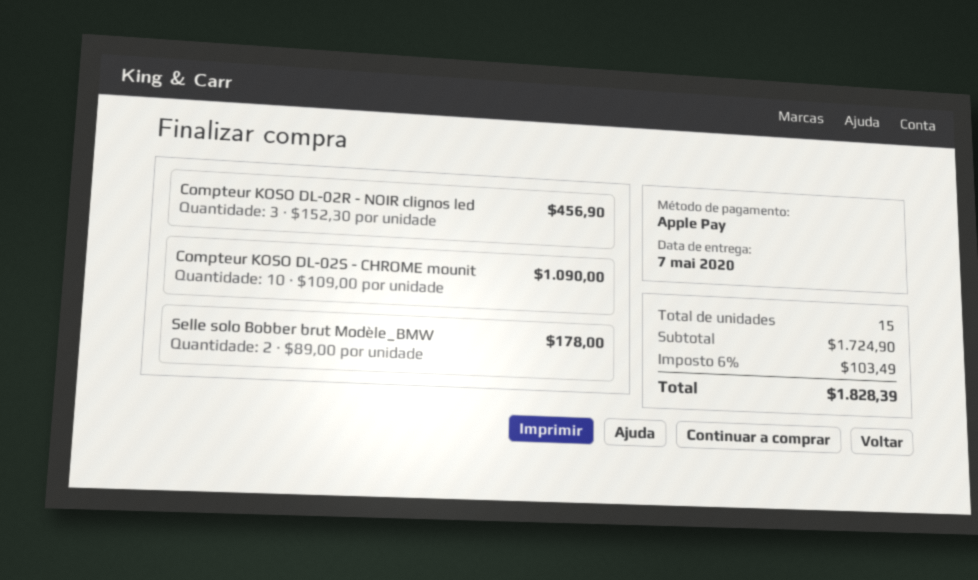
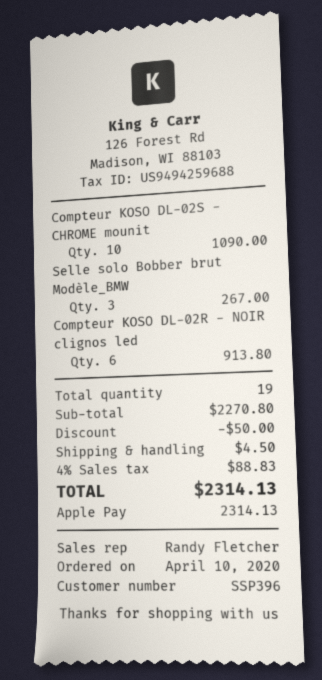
Compteur KOSO DL-02R - NOIR clignos led: 3 for 456.90 -> 6 for 913.80
Selle solo Bobber brut Modèle_BMW: 2 for 178.00 -> 3 for 267.00
total quantity: 15 -> 19
subtotal: 1724.90 -> 2270.80
discount: none -> 50.00
shipping: none -> 4.50
tax: 6% = 103.49 -> 4% = 88.83
total: 1828.39 -> 2314.13

